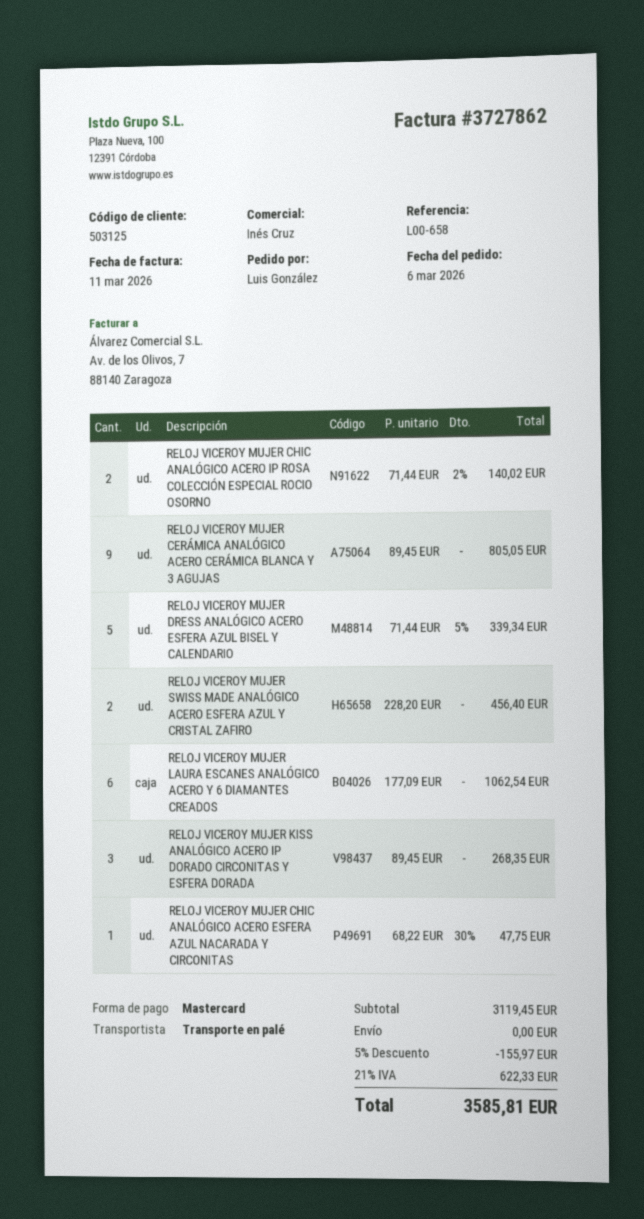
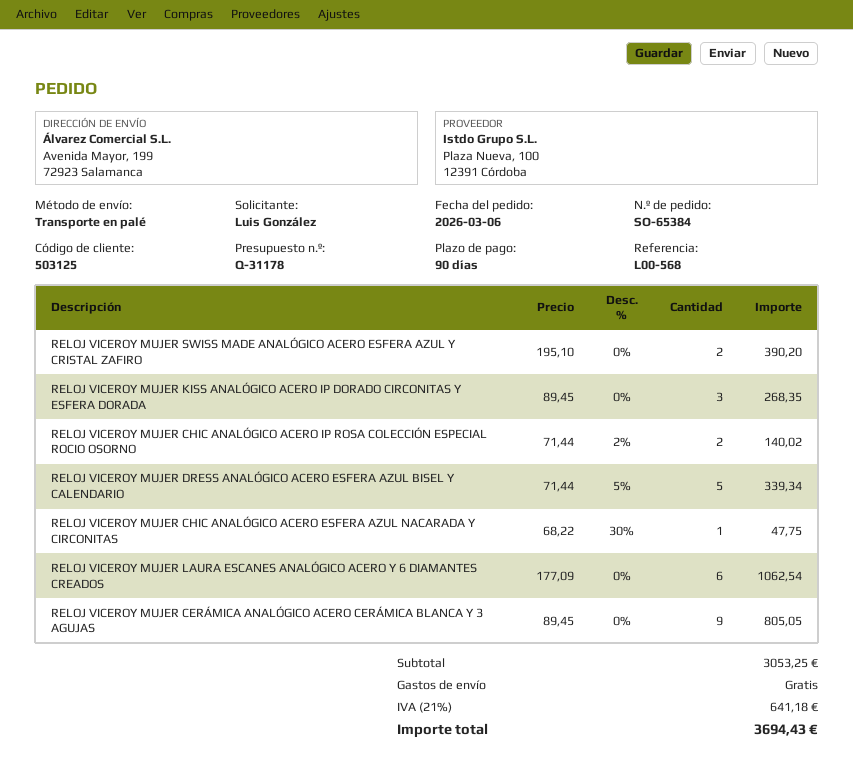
reference: L00-658 -> L00-568
RELOJ VICEROY MUJER SWISS MADE ANALÓGICO ACERO ESFERA AZUL Y CRISTAL ZAFIRO: 2 x 228.20 = 456.40 -> 2 x 195.10 = 390.20
subtotal: 3119.45 -> 3053.25
discount: 5% = 155.97 -> none
tax: 21% = 622.33 -> 21% = 641.18
total: 3585.81 -> 3694.43

